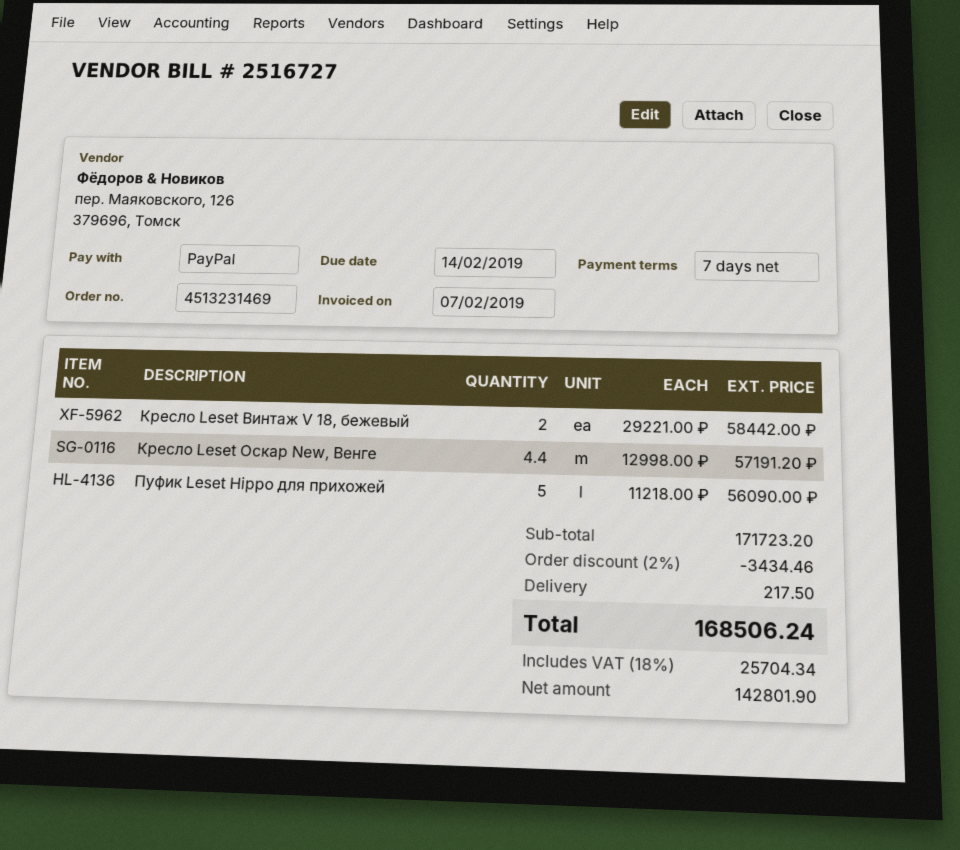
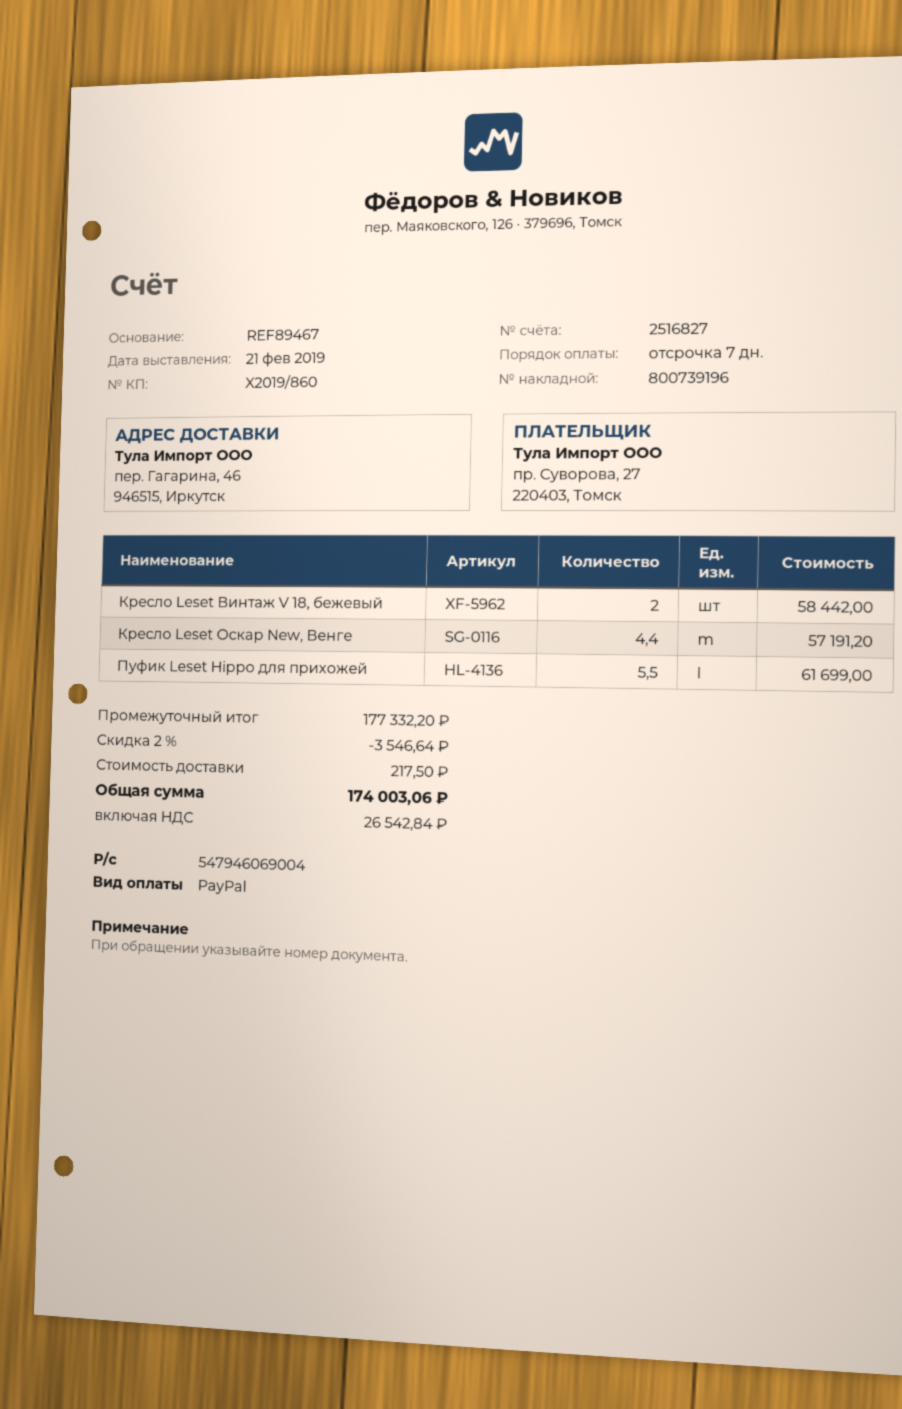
invoice number: 2516727 -> 2516827
invoice date: 2019-02-07 -> 2019-02-21
Пуфик Leset Hippo для прихожей: 5 for 56090.00 -> 5.5 for 61699.00
subtotal: 171723.20 -> 177332.20
discount: 2% = 3434.46 -> 2% = 3546.64
tax: 25704.34 -> 26542.84
total: 168506.24 -> 174003.06

